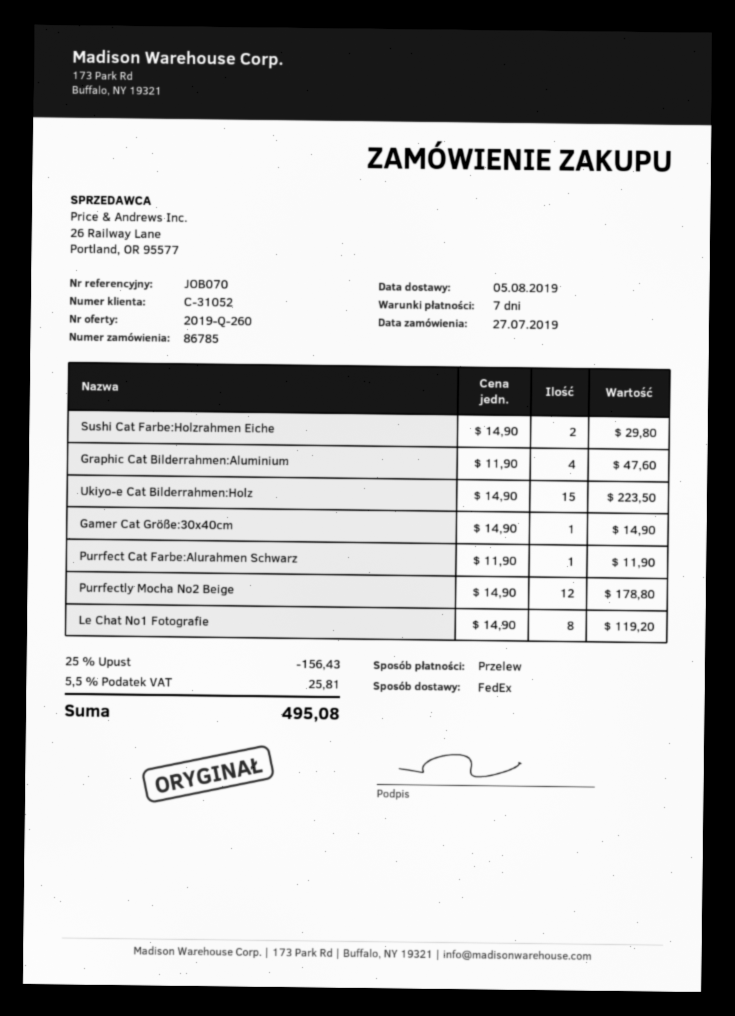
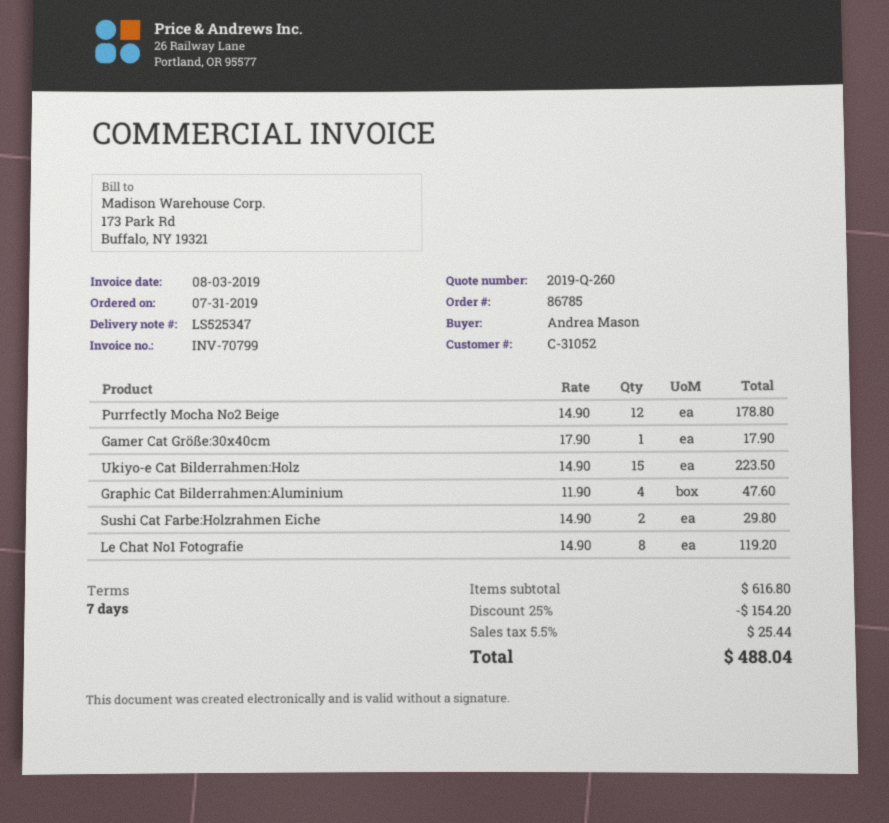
order date: 2019-07-27 -> 2019-07-31
Gamer Cat Größe:30x40cm: 1 x 14.90 = 14.90 -> 1 x 17.90 = 17.90
Purrfect Cat Farbe:Alurahmen Schwarz: 1 x 11.90 = 11.90 -> none
discount: 25% = 156.43 -> 25% = 154.20
tax: 5.5% = 25.81 -> 5.5% = 25.44
total: 495.08 -> 488.04

